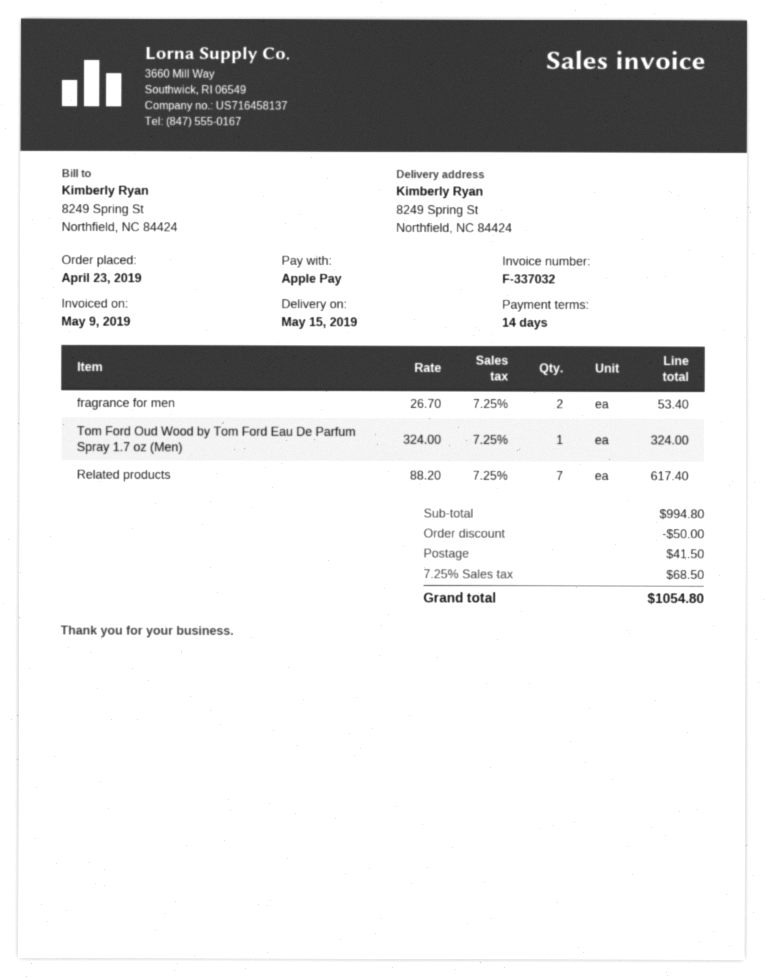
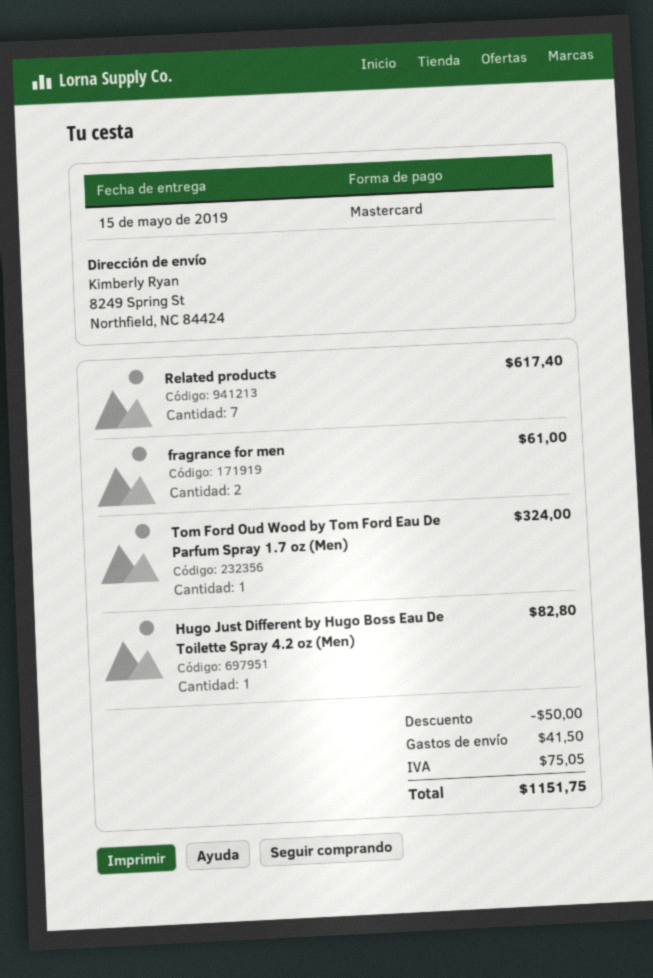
payment method: Apple Pay -> Mastercard
fragrance for men: 2 for 53.40 -> 2 for 61.00
Hugo Just Different by Hugo Boss Eau De Toilette Spray 4.2 oz (Men): none -> 1 for 82.80
tax: 68.50 -> 75.05
total: 1054.80 -> 1151.75

